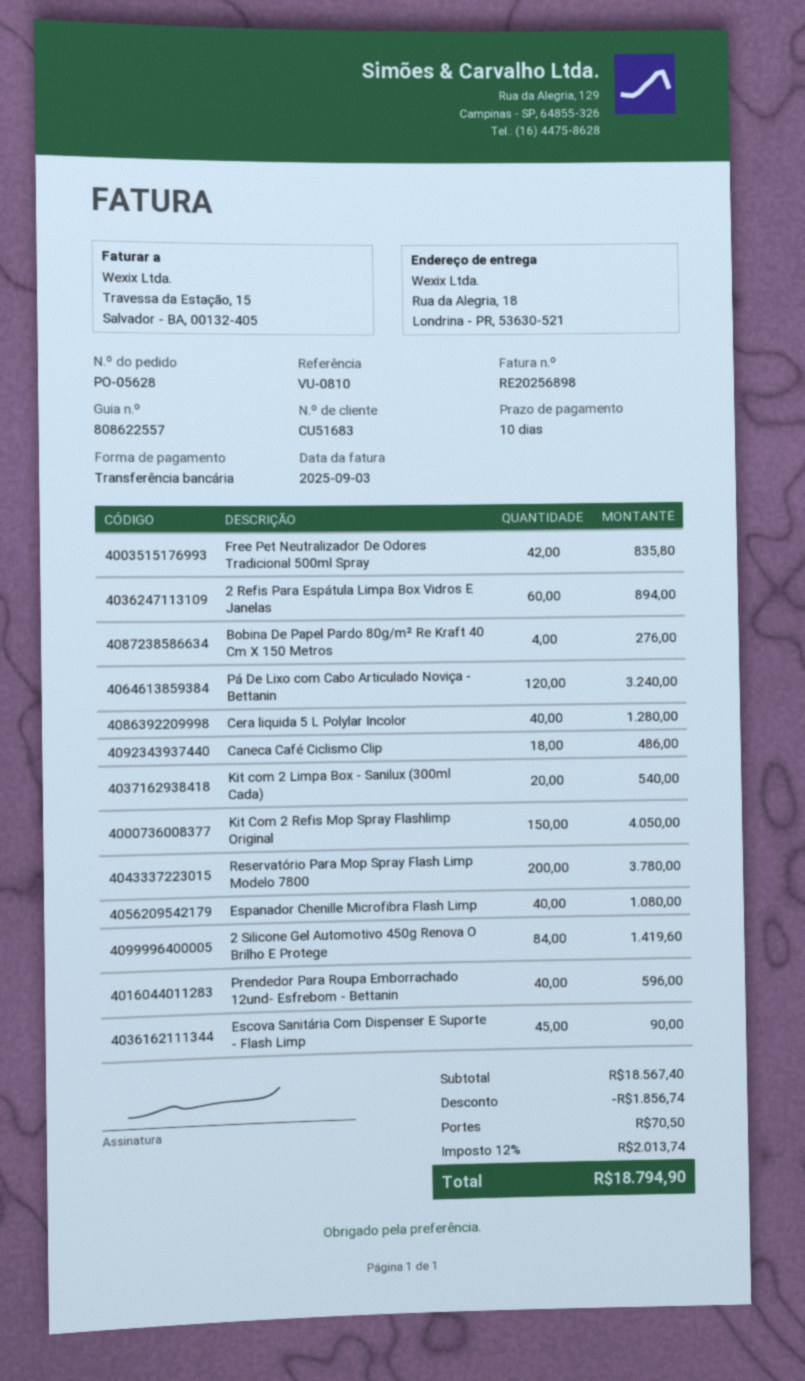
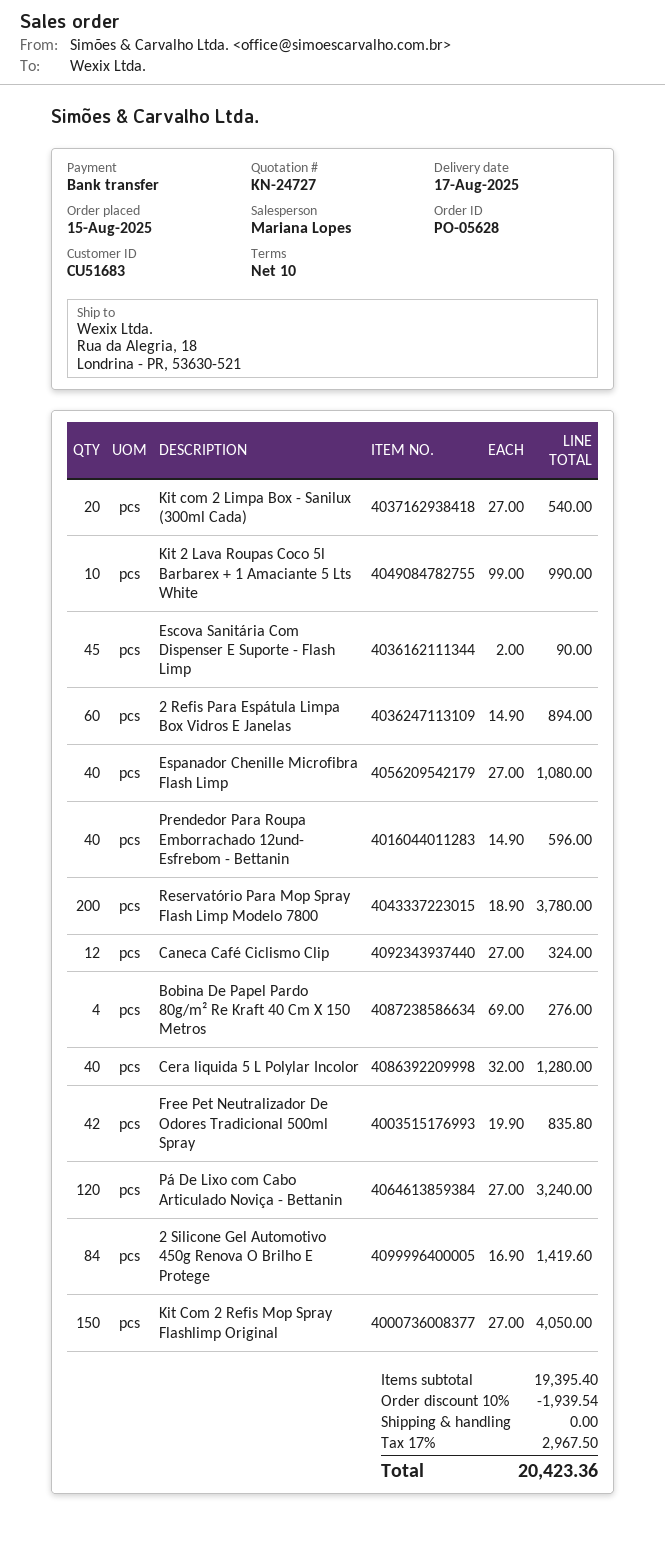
Caneca Café Ciclismo Clip: 18 for 486.00 -> 12 for 324.00
Kit 2 Lava Roupas Coco 5l Barbarex + 1 Amaciante 5 Lts White: none -> 10 for 990.00
subtotal: 18567.40 -> 19395.40
discount: 1856.74 -> 1939.54
shipping: 70.50 -> 0.00
tax: 12% = 2013.74 -> 17% = 2967.50
total: 18794.90 -> 20423.36

